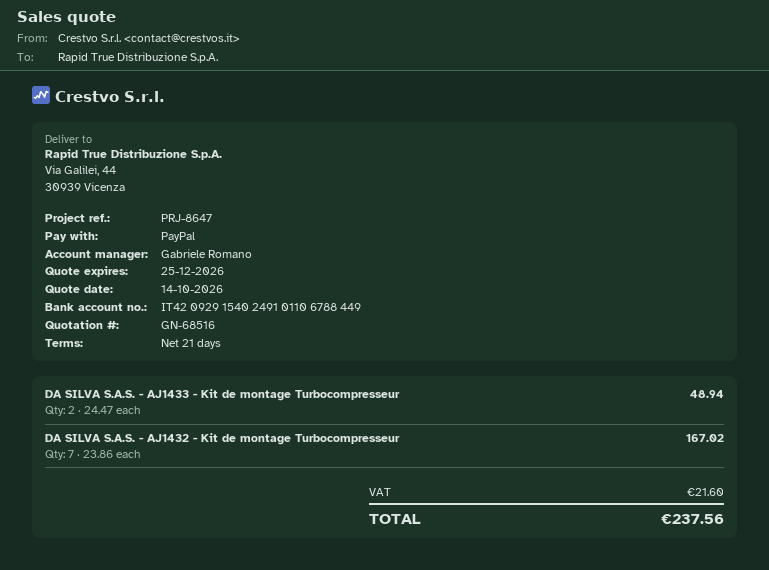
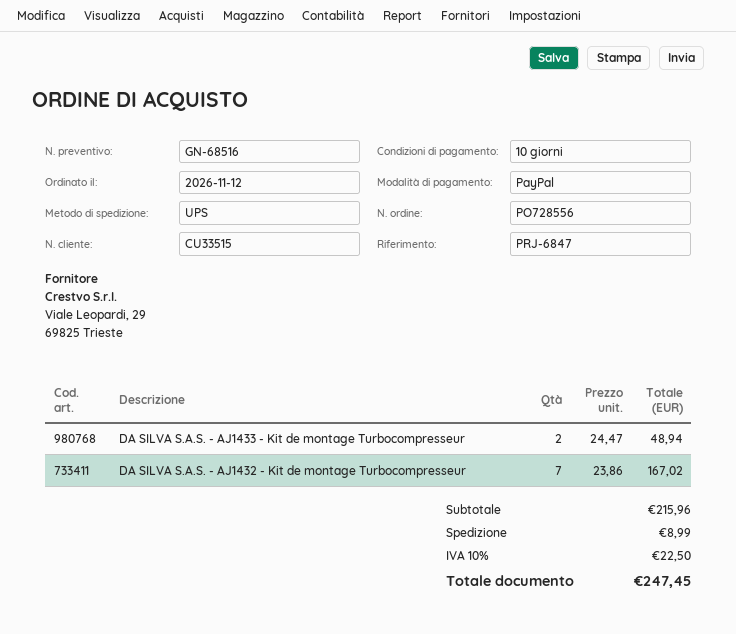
payment terms: 21 days -> 10 days
reference: PRJ-8647 -> PRJ-6847
shipping: none -> 8.99
tax: 21.60 -> 22.50
total: 237.56 -> 247.45

